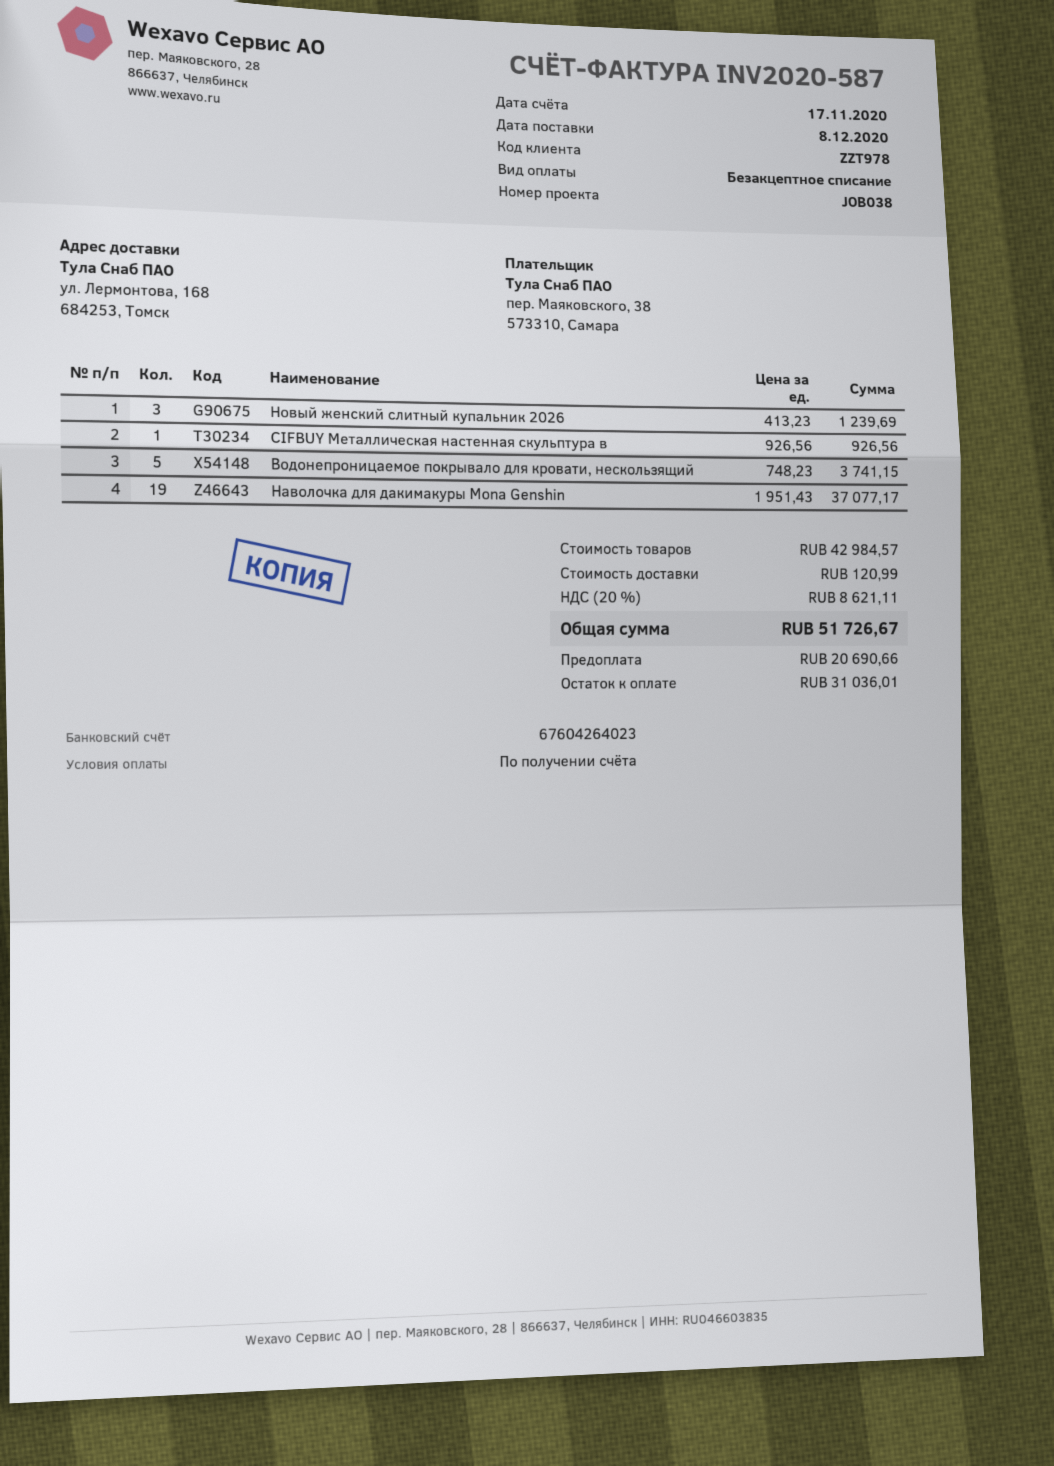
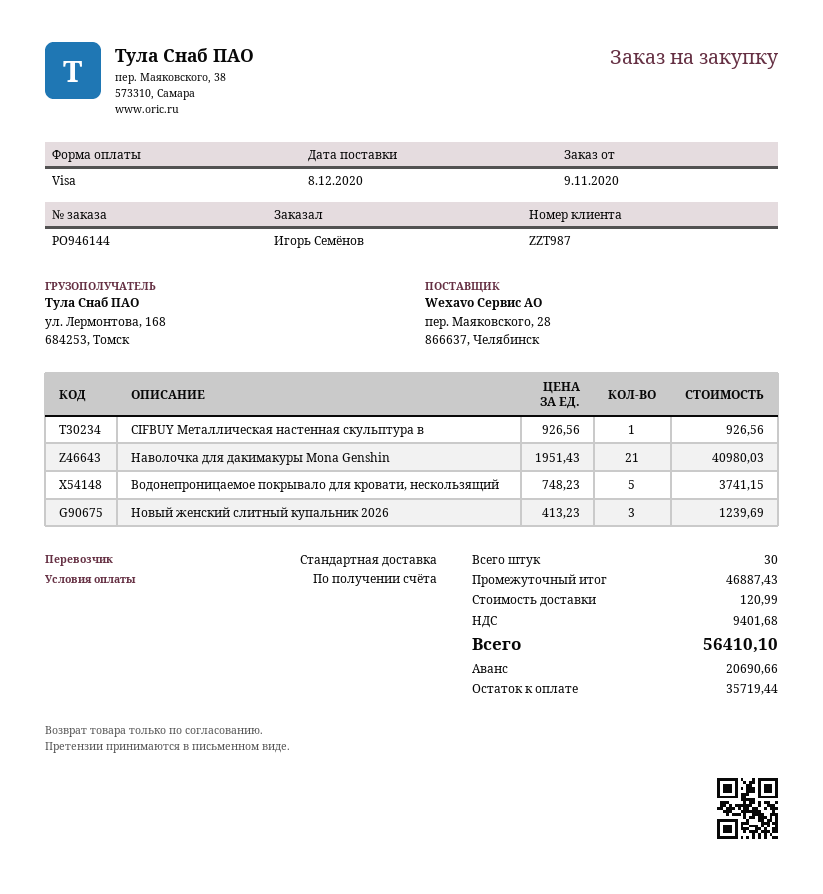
customer number: ZZT978 -> ZZT987
payment method: direct debit -> Visa
Наволочка для дакимакуры Mona Genshin: 19 x 1951.43 = 37077.17 -> 21 x 1951.43 = 40980.03
subtotal: 42984.57 -> 46887.43
tax: 8621.11 -> 9401.68
total: 51726.67 -> 56410.10
balance: 31036.01 -> 35719.44

